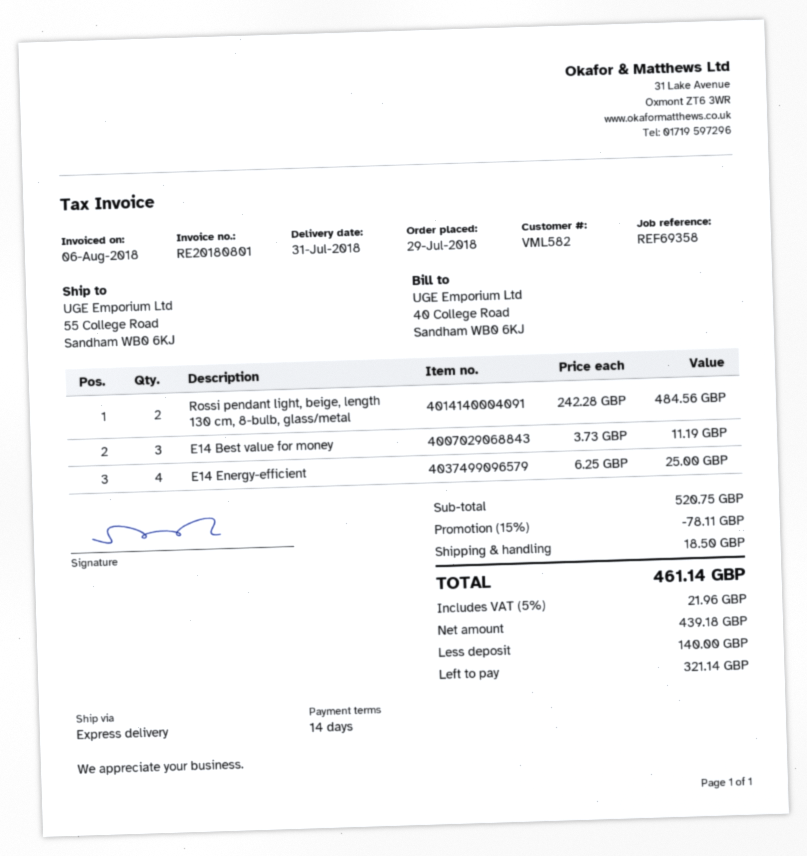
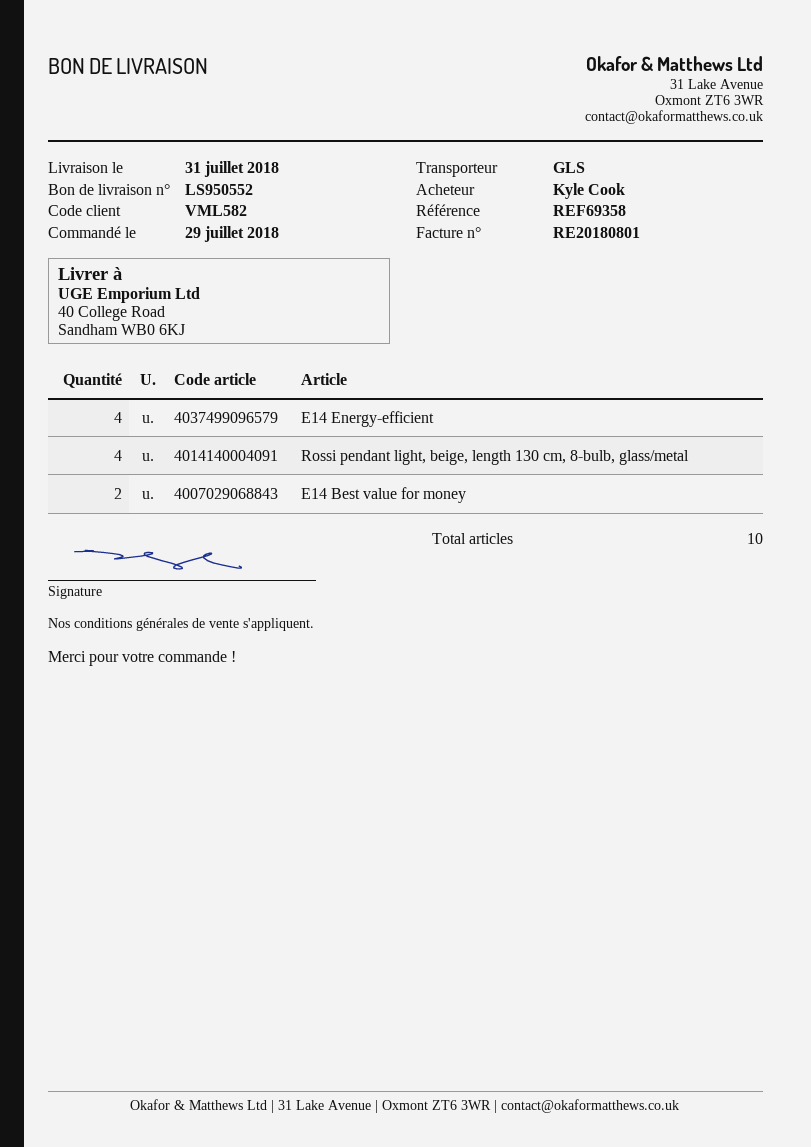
shipping method: express -> GLS
ship to: 55 College Road, Sandham WB0 6KJ -> 40 College Road, Sandham WB0 6KJ
Rossi pendant light, beige, length 130 cm, 8-bulb, glass/metal: 2 -> 4
E14 Best value for money: 3 -> 2

